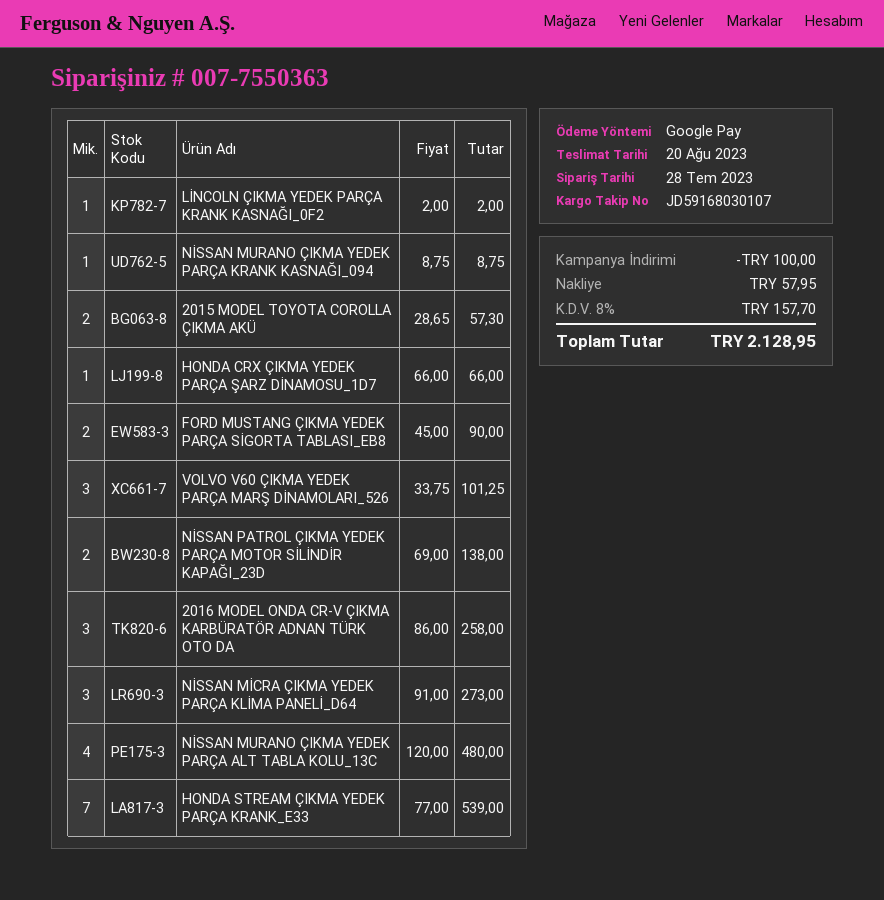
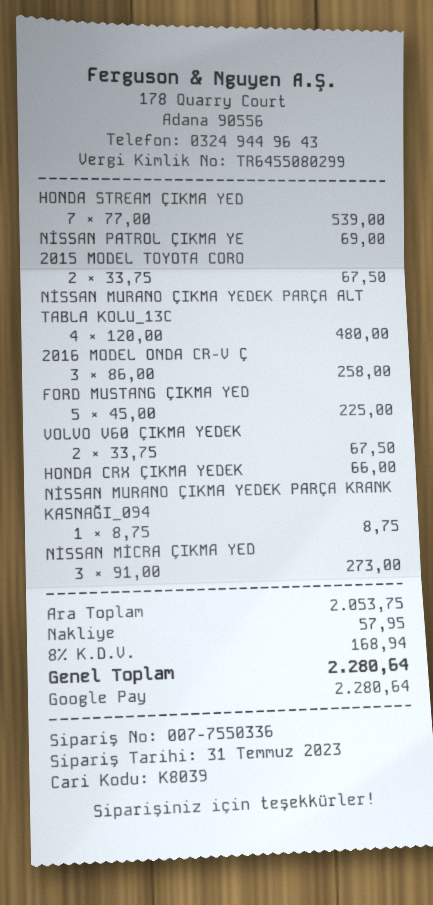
order number: 007-7550363 -> 007-7550336
order date: 2023-07-28 -> 2023-07-31
LİNCOLN ÇIKMA YEDEK PARÇA KRANK KASNAĞI_0F2: 1 x 2.00 = 2.00 -> none
2015 MODEL TOYOTA COROLLA ÇIKMA AKÜ: 2 x 28.65 = 57.30 -> 2 x 33.75 = 67.50
FORD MUSTANG ÇIKMA YEDEK PARÇA SİGORTA TABLASI_EB8: 2 x 45.00 = 90.00 -> 5 x 45.00 = 225.00
VOLVO V60 ÇIKMA YEDEK PARÇA MARŞ DİNAMOLARI_526: 3 x 33.75 = 101.25 -> 2 x 33.75 = 67.50
NİSSAN PATROL ÇIKMA YEDEK PARÇA MOTOR SİLİNDİR KAPAĞI_23D: 2 x 69.00 = 138.00 -> 1 x 69.00 = 69.00
discount: 100.00 -> none
tax: 8% = 157.70 -> 8% = 168.94
total: 2128.95 -> 2280.64

